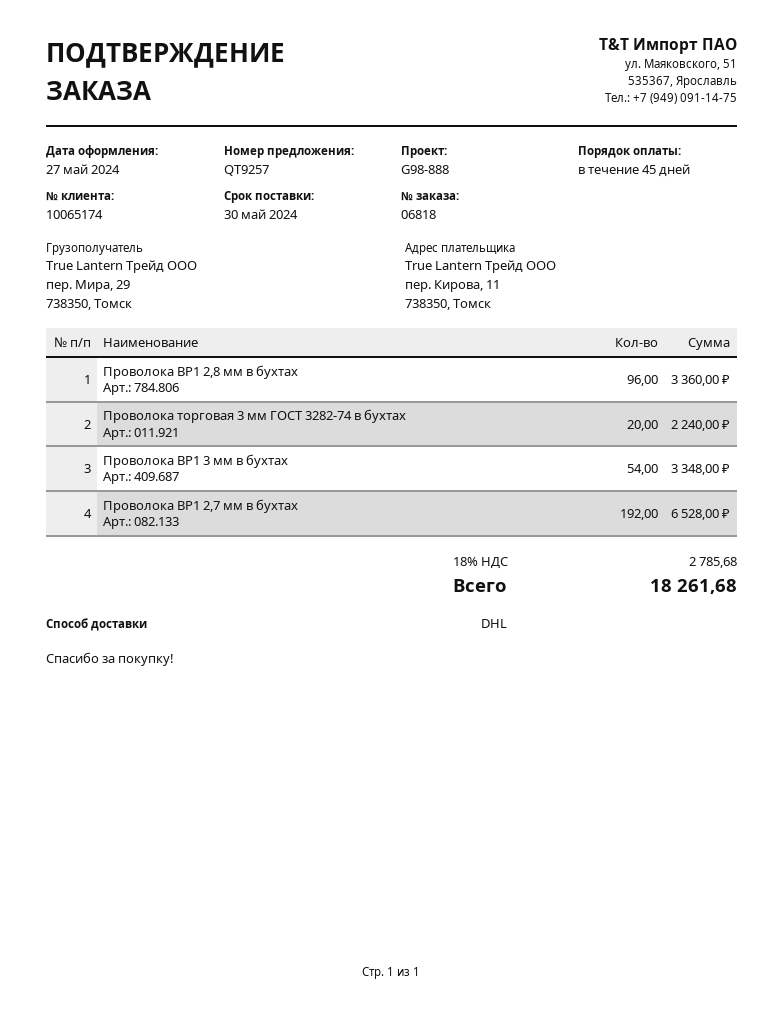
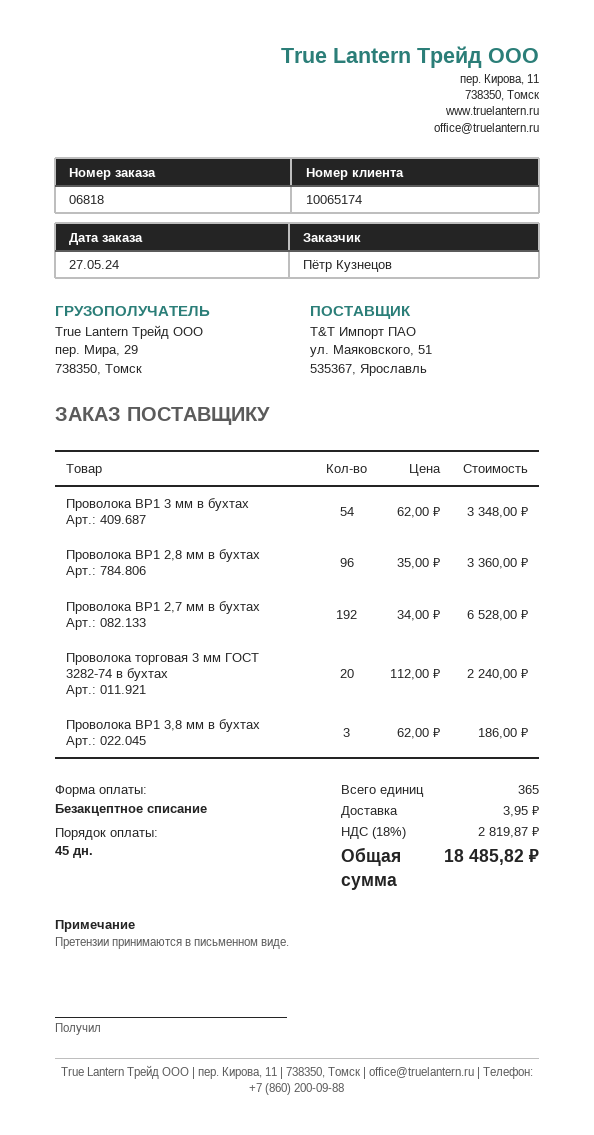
Проволока ВР1 3,8 мм в бухтах: none -> 3 for 186.00
shipping: none -> 3.95
tax: 18% = 2785.68 -> 18% = 2819.87
total: 18261.68 -> 18485.82

